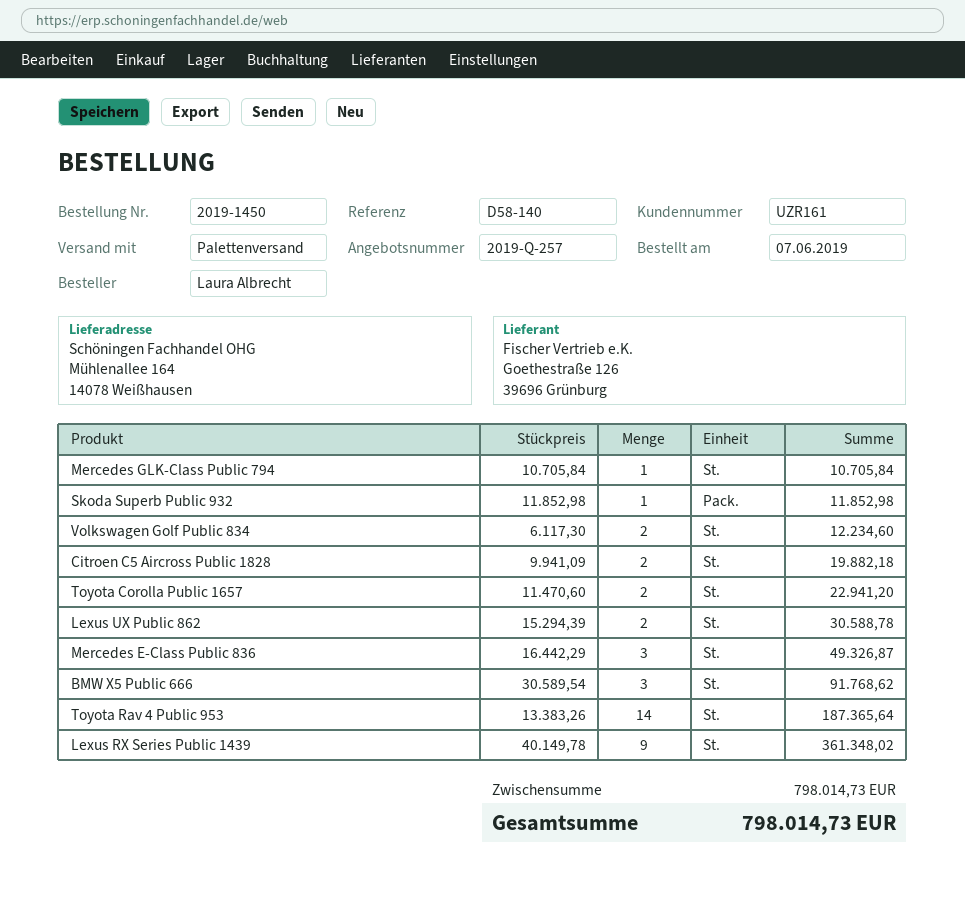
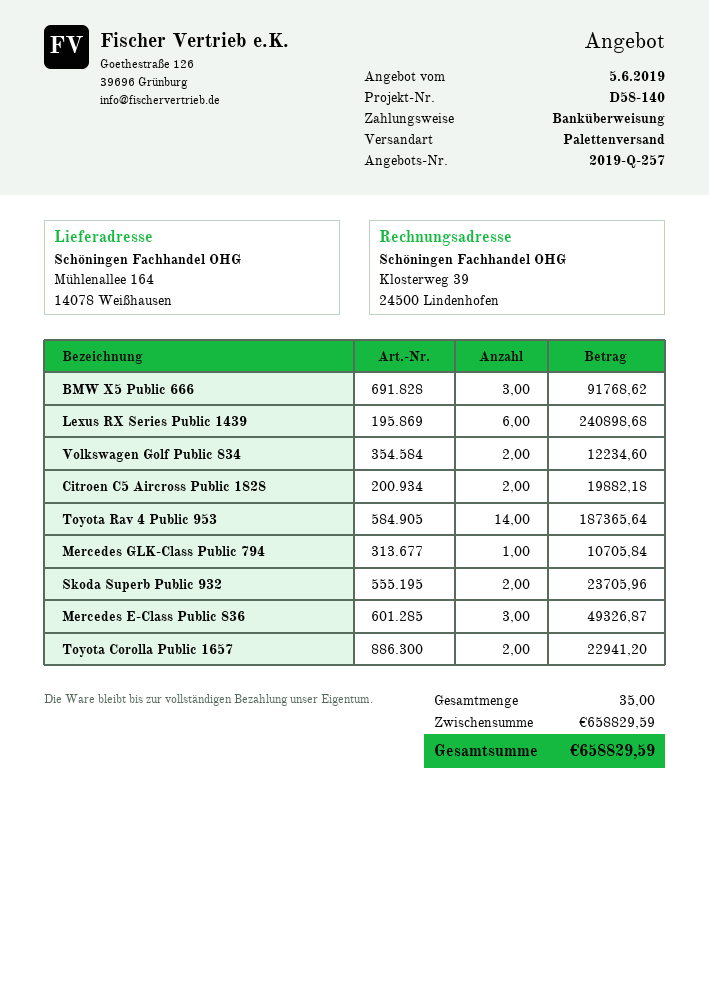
Skoda Superb Public 932: 1 for 11852.98 -> 2 for 23705.96
Lexus UX Public 862: 2 for 30588.78 -> none
Lexus RX Series Public 1439: 9 for 361348.02 -> 6 for 240898.68
subtotal: 798014.73 -> 658829.59
total: 798014.73 -> 658829.59

